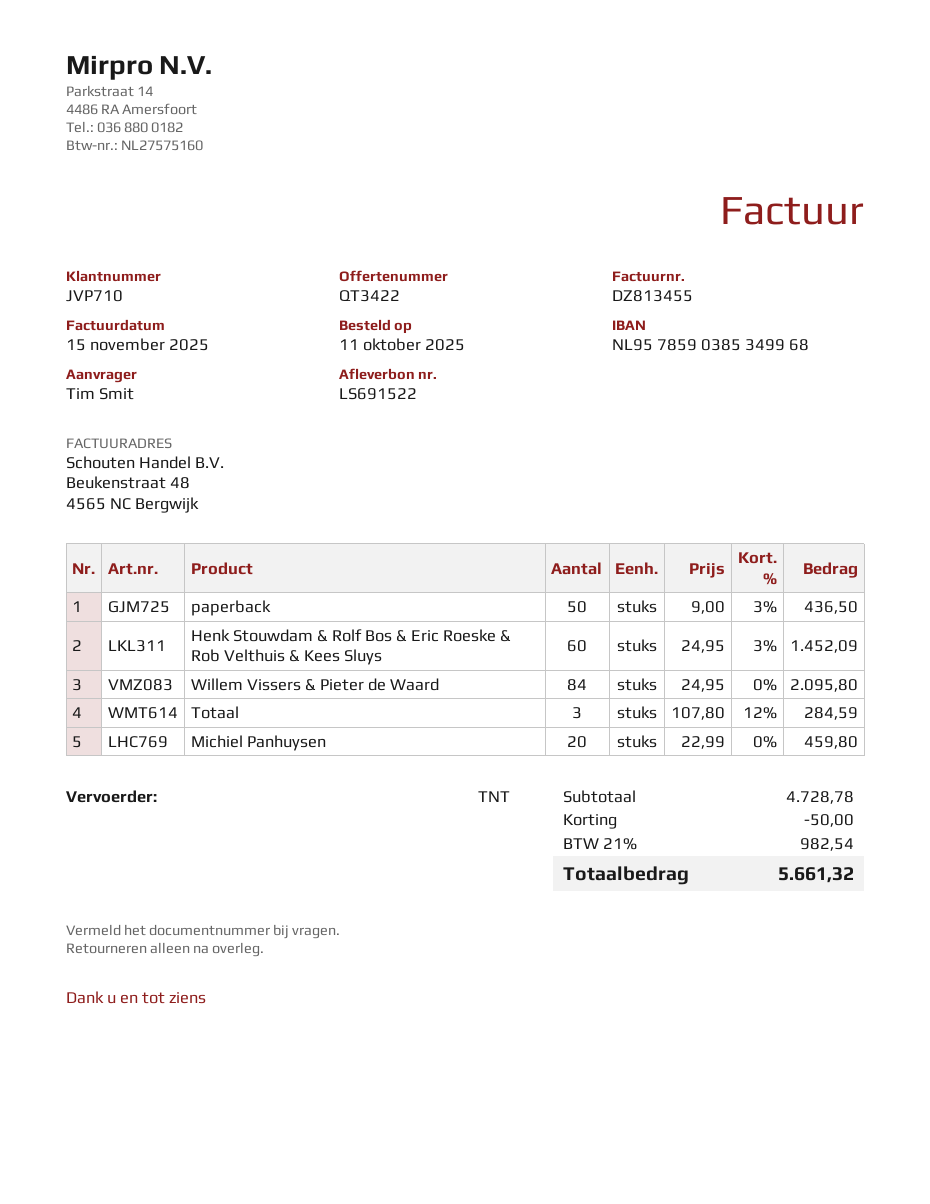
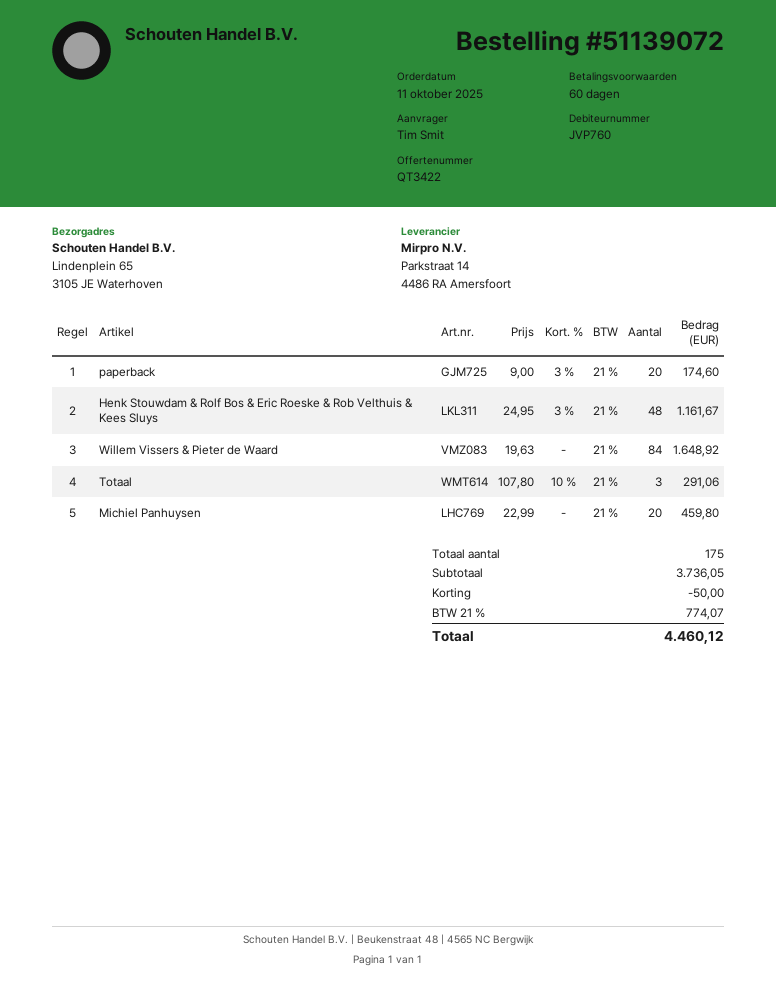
customer number: JVP710 -> JVP760
paperback: 50 x 9.00 - 3% = 436.50 -> 20 x 9.00 - 3% = 174.60
Henk Stouwdam & Rolf Bos & Eric Roeske & Rob Velthuis & Kees Sluys: 60 x 24.95 - 3% = 1452.09 -> 48 x 24.95 - 3% = 1161.67
Willem Vissers & Pieter de Waard: 84 x 24.95 = 2095.80 -> 84 x 19.63 = 1648.92
Totaal: 3 x 107.80 - 12% = 284.59 -> 3 x 107.80 - 10% = 291.06
subtotal: 4728.78 -> 3736.05
tax: 21% = 982.54 -> 21% = 774.07
total: 5661.32 -> 4460.12

